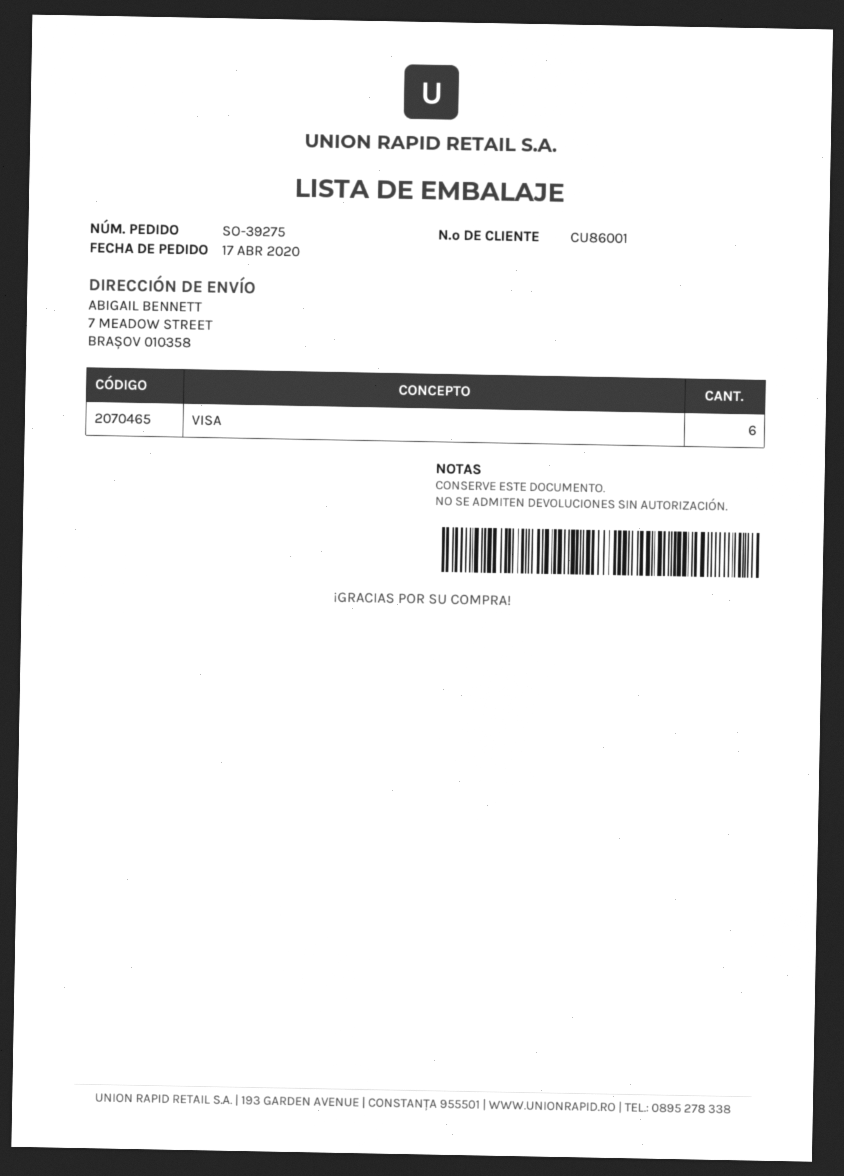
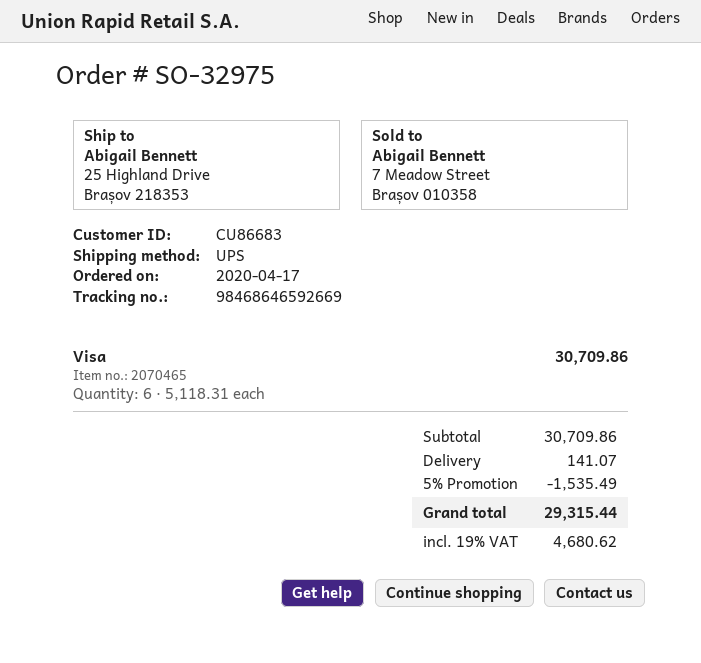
order number: SO-39275 -> SO-32975
customer number: CU86001 -> CU86683
ship to: 7 MEADOW STREET, BRAȘOV 010358 -> 25 Highland Drive, Brașov 218353

